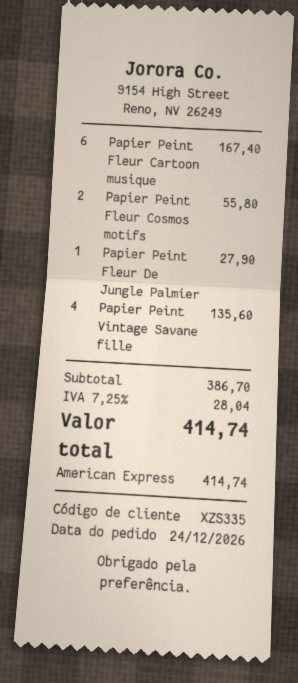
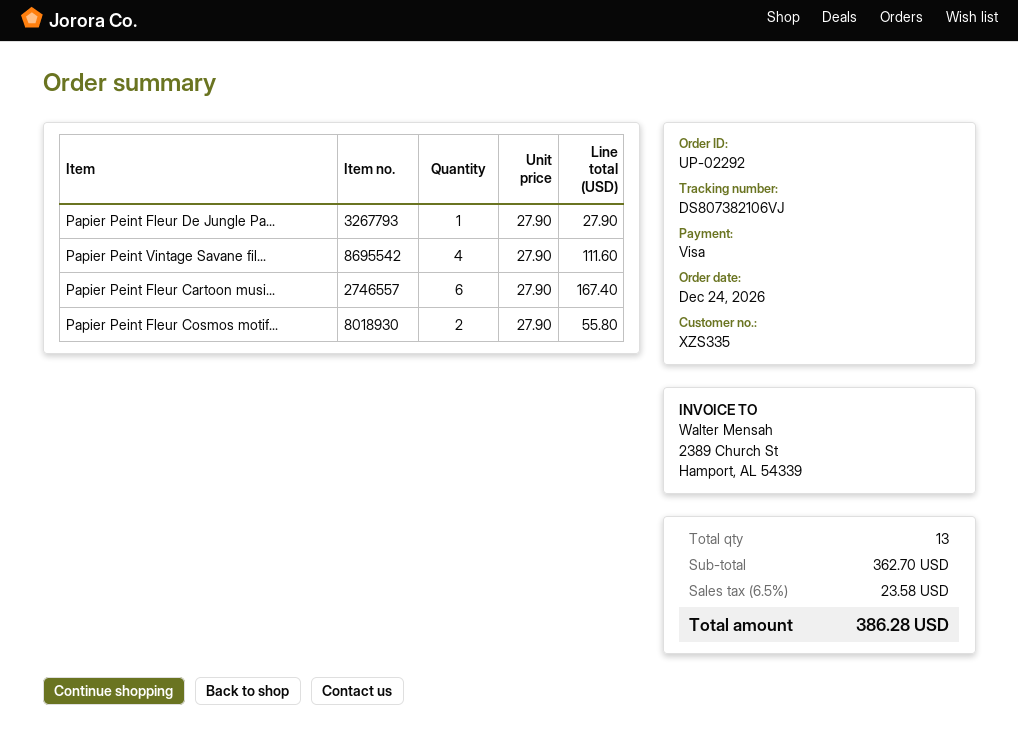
payment method: American Express -> Visa
Papier Peint Vintage Savane fille: 4 for 135.60 -> 4 for 111.60
subtotal: 386.70 -> 362.70
tax: 7.25% = 28.04 -> 6.5% = 23.58
total: 414.74 -> 386.28

